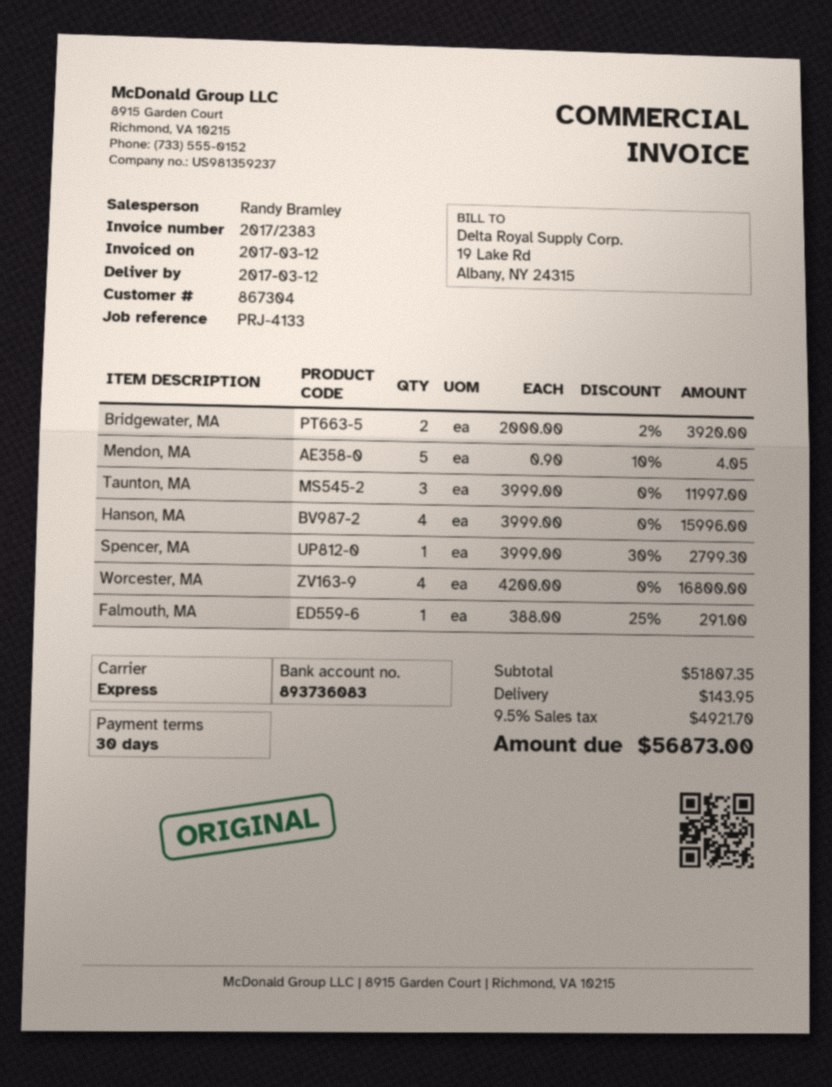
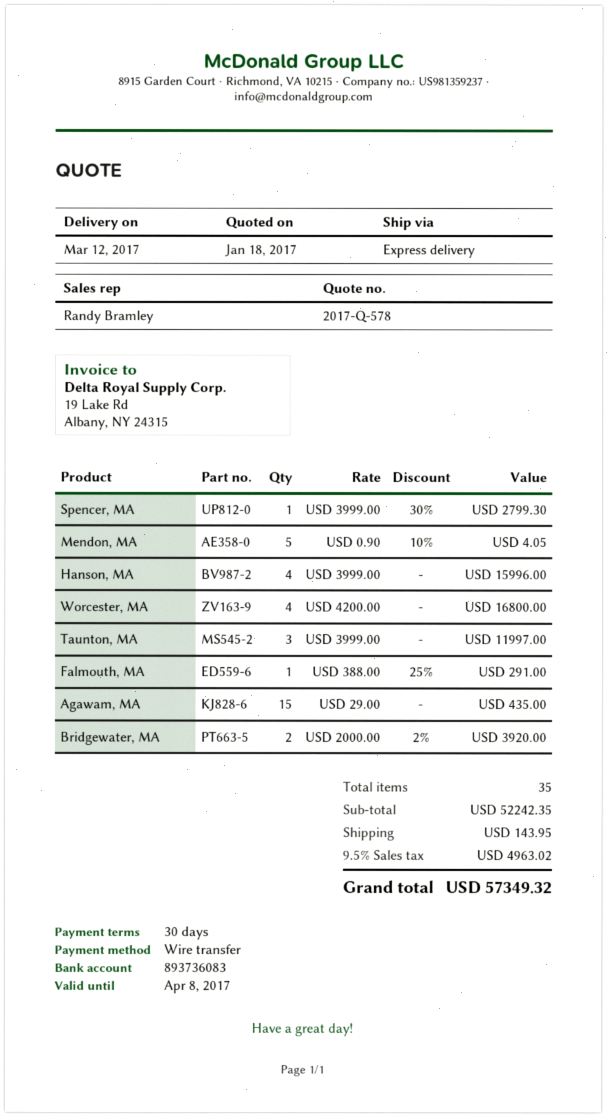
Agawam, MA: none -> 15 x 29.00 = 435.00
subtotal: 51807.35 -> 52242.35
tax: 9.5% = 4921.70 -> 9.5% = 4963.02
total: 56873.00 -> 57349.32

